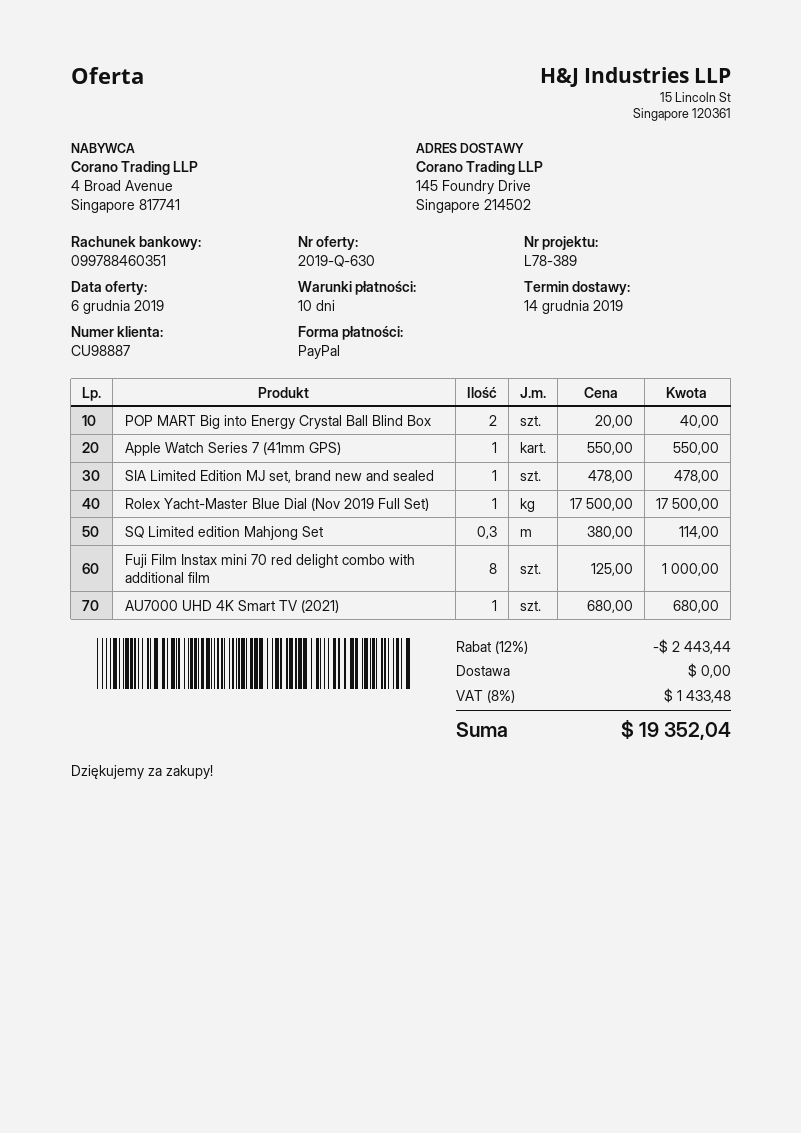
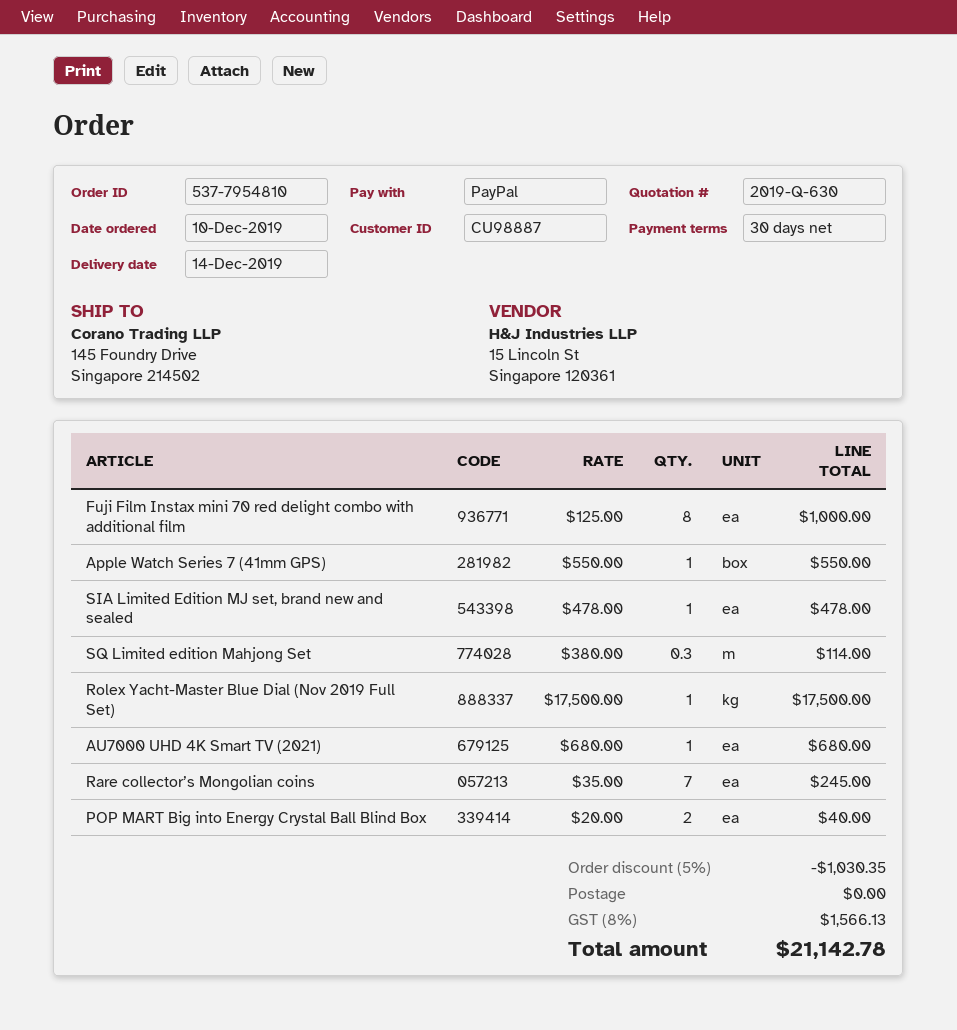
payment terms: 10 days -> 30 days
Rare collector’s Mongolian coins: none -> 7 x 35.00 = 245.00
discount: 12% = 2443.44 -> 5% = 1030.35
tax: 8% = 1433.48 -> 8% = 1566.13
total: 19352.04 -> 21142.78

